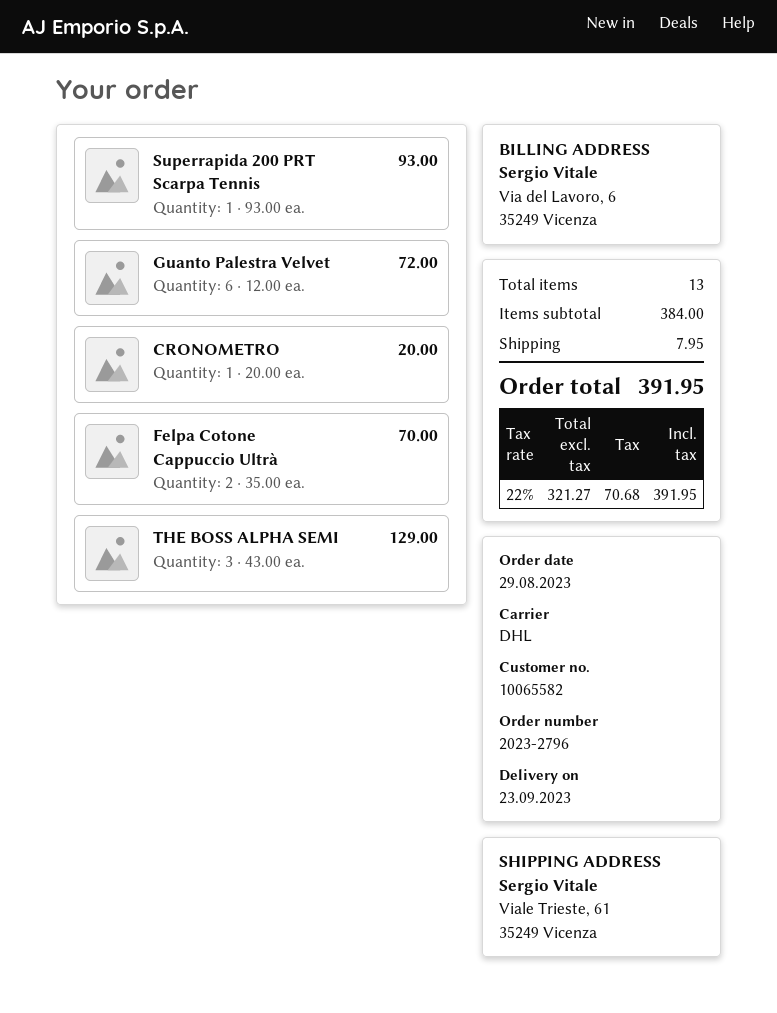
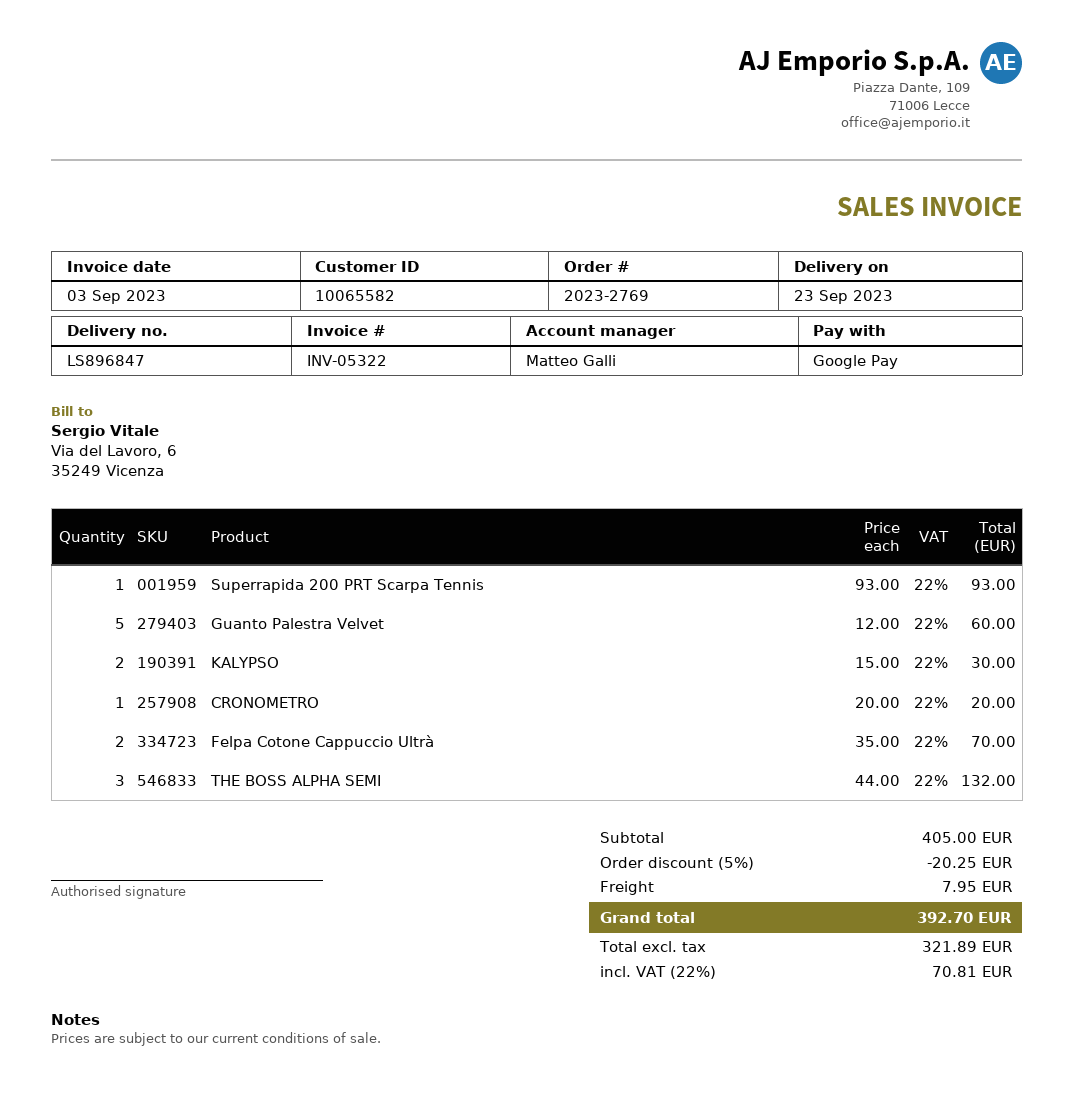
order number: 2023-2796 -> 2023-2769
Guanto Palestra Velvet: 6 x 12.00 = 72.00 -> 5 x 12.00 = 60.00
THE BOSS ALPHA SEMI: 3 x 43.00 = 129.00 -> 3 x 44.00 = 132.00
KALYPSO: none -> 2 x 15.00 = 30.00
subtotal: 384.00 -> 405.00
discount: none -> 5% = 20.25
net: 321.27 -> 321.89
tax: 22% = 70.68 -> 22% = 70.81
total: 391.95 -> 392.70

